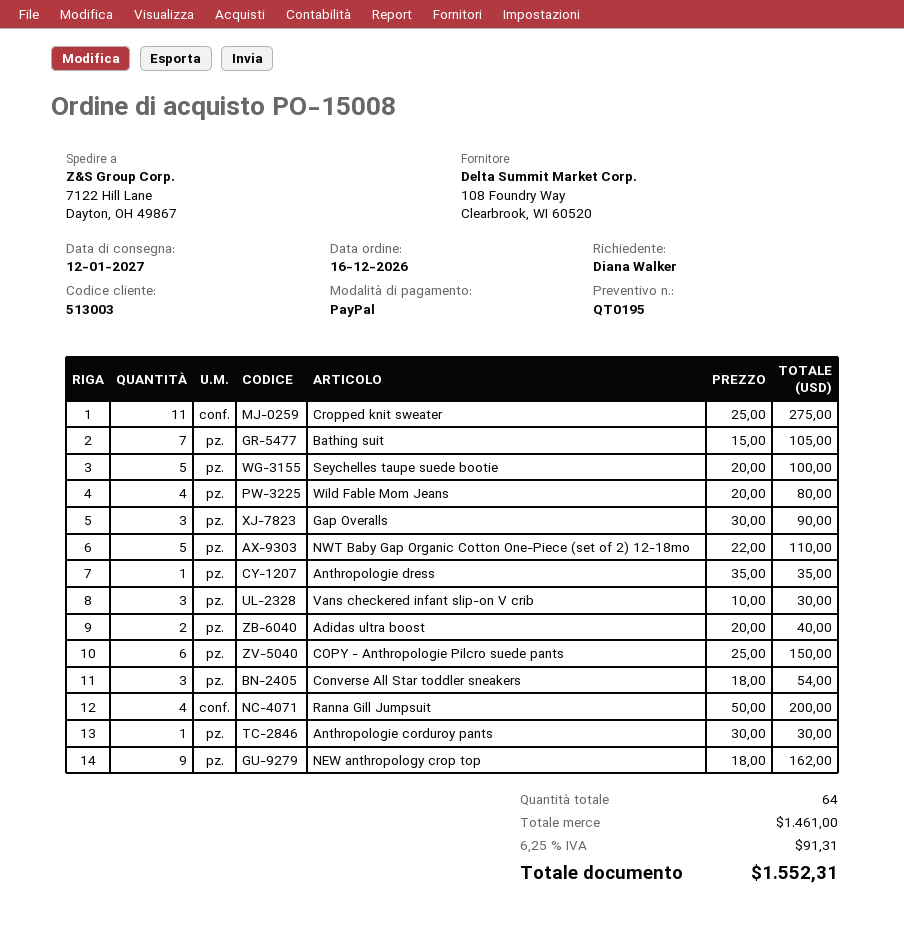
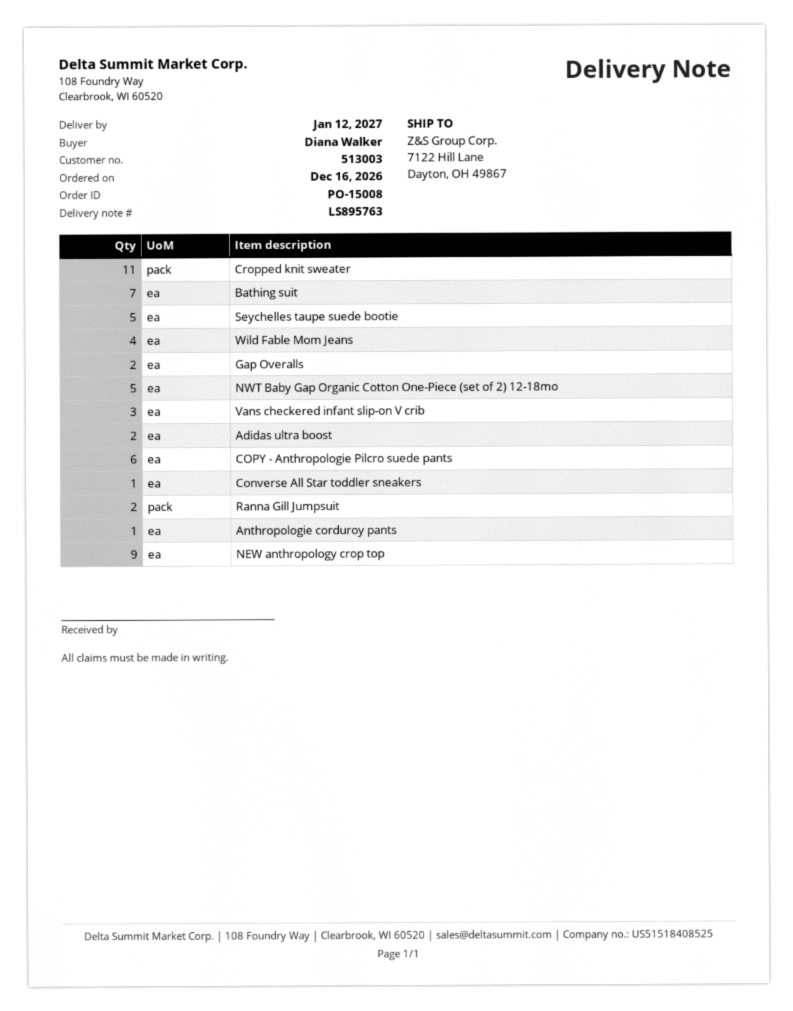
Gap Overalls: 3 -> 2
Anthropologie dress: 1 -> none
Converse All Star toddler sneakers: 3 -> 1
Ranna Gill Jumpsuit: 4 -> 2

